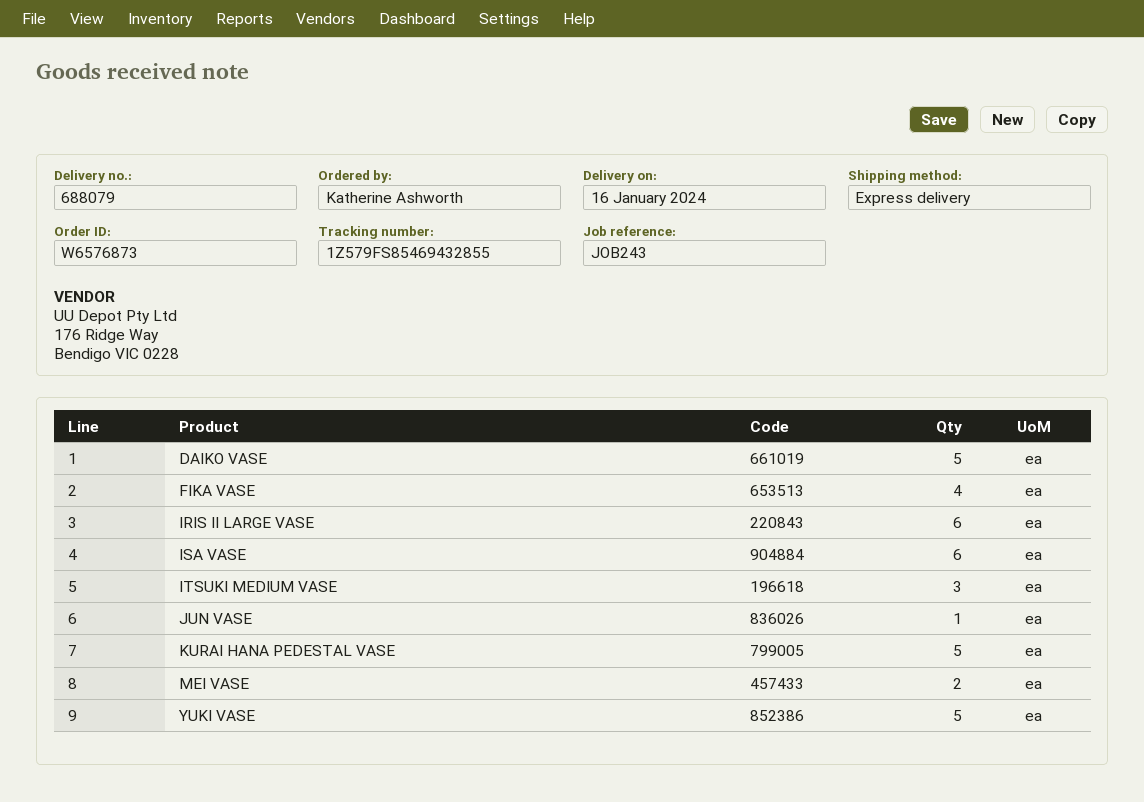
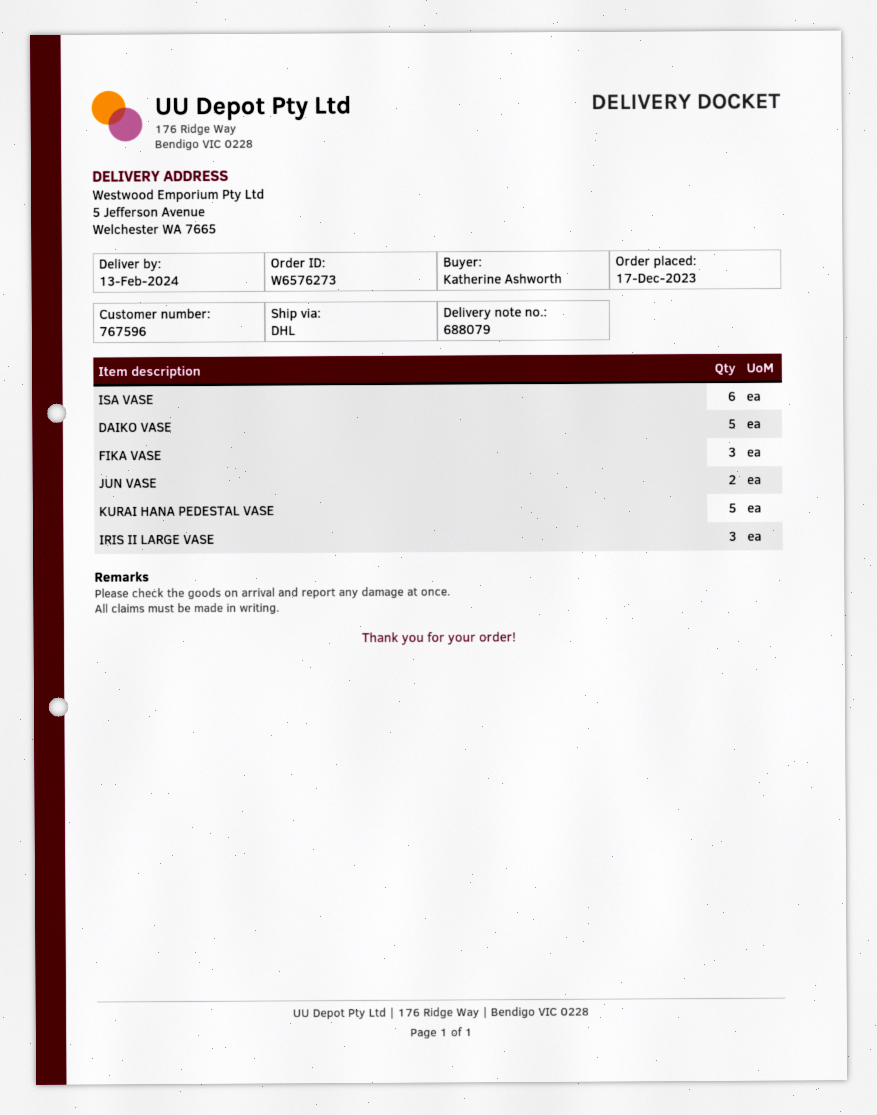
order number: W6576873 -> W6576273
delivery date: 2024-01-16 -> 2024-02-13
shipping method: express -> DHL
FIKA VASE: 4 -> 3
IRIS II LARGE VASE: 6 -> 3
ITSUKI MEDIUM VASE: 3 -> none
JUN VASE: 1 -> 2
MEI VASE: 2 -> none
YUKI VASE: 5 -> none

